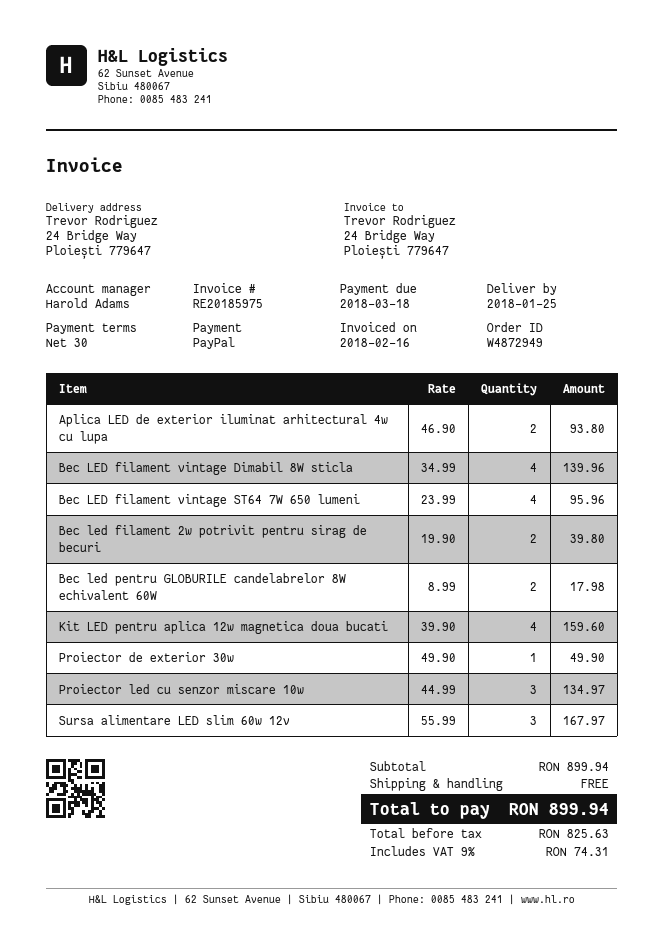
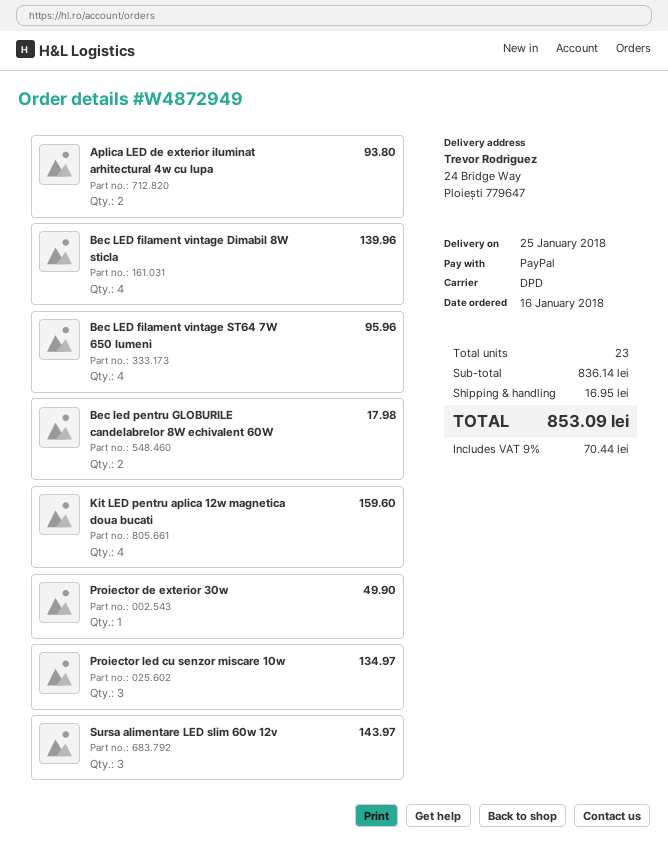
Bec led filament 2w potrivit pentru sirag de becuri: 2 for 39.80 -> none
Sursa alimentare LED slim 60w 12v: 3 for 167.97 -> 3 for 143.97
subtotal: 899.94 -> 836.14
shipping: 0.00 -> 16.95
tax: 9% = 74.31 -> 9% = 70.44
total: 899.94 -> 853.09

